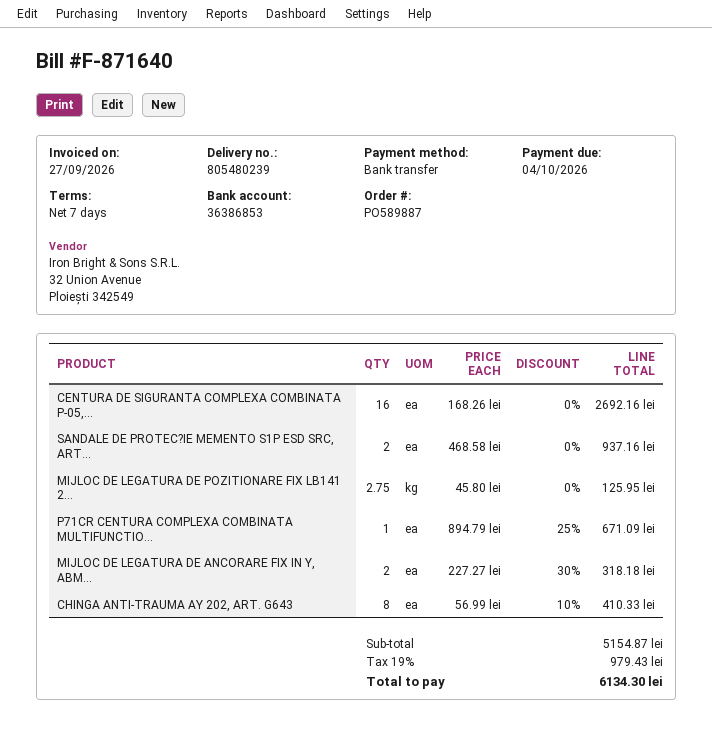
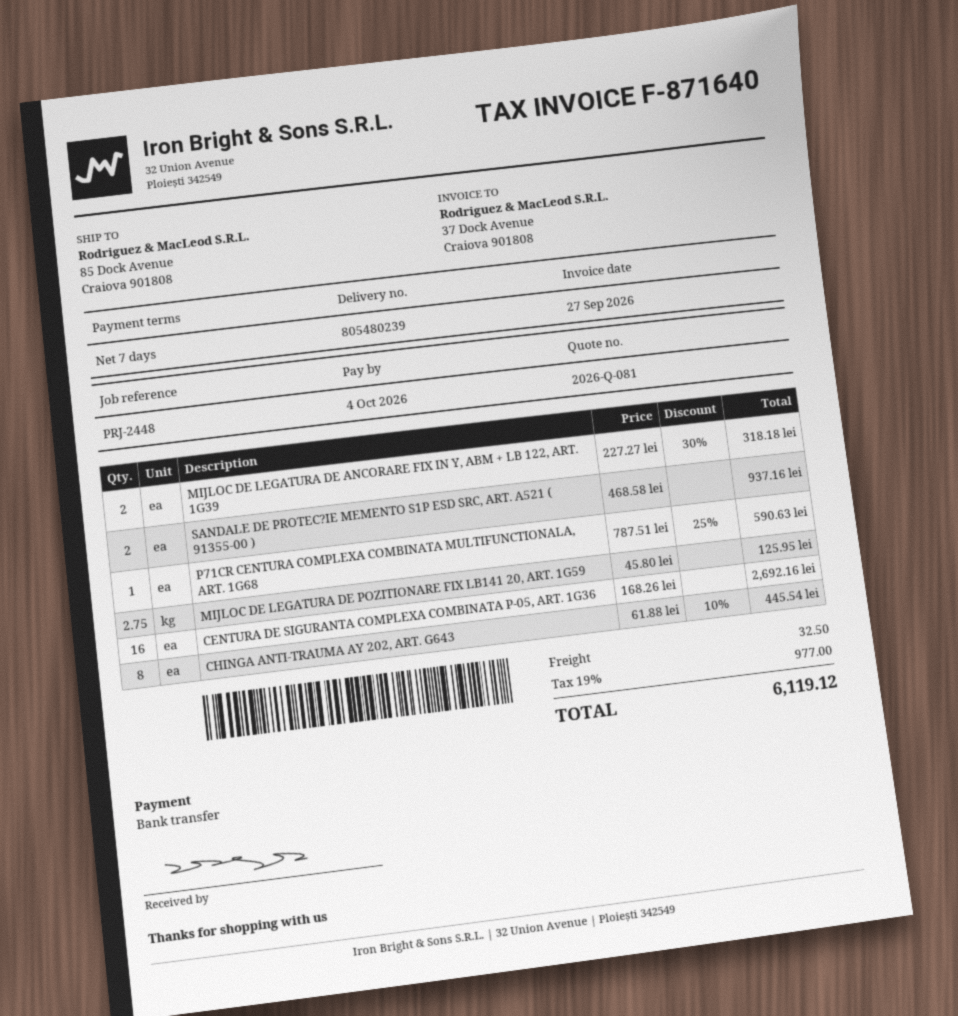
P71CR CENTURA COMPLEXA COMBINATA MULTIFUNCTIO...: 1 x 894.79 - 25% = 671.09 -> 1 x 787.51 - 25% = 590.63
CHINGA ANTI-TRAUMA AY 202, ART. G643: 8 x 56.99 - 10% = 410.33 -> 8 x 61.88 - 10% = 445.54
shipping: none -> 32.50
tax: 19% = 979.43 -> 19% = 977.00
total: 6134.30 -> 6119.12

